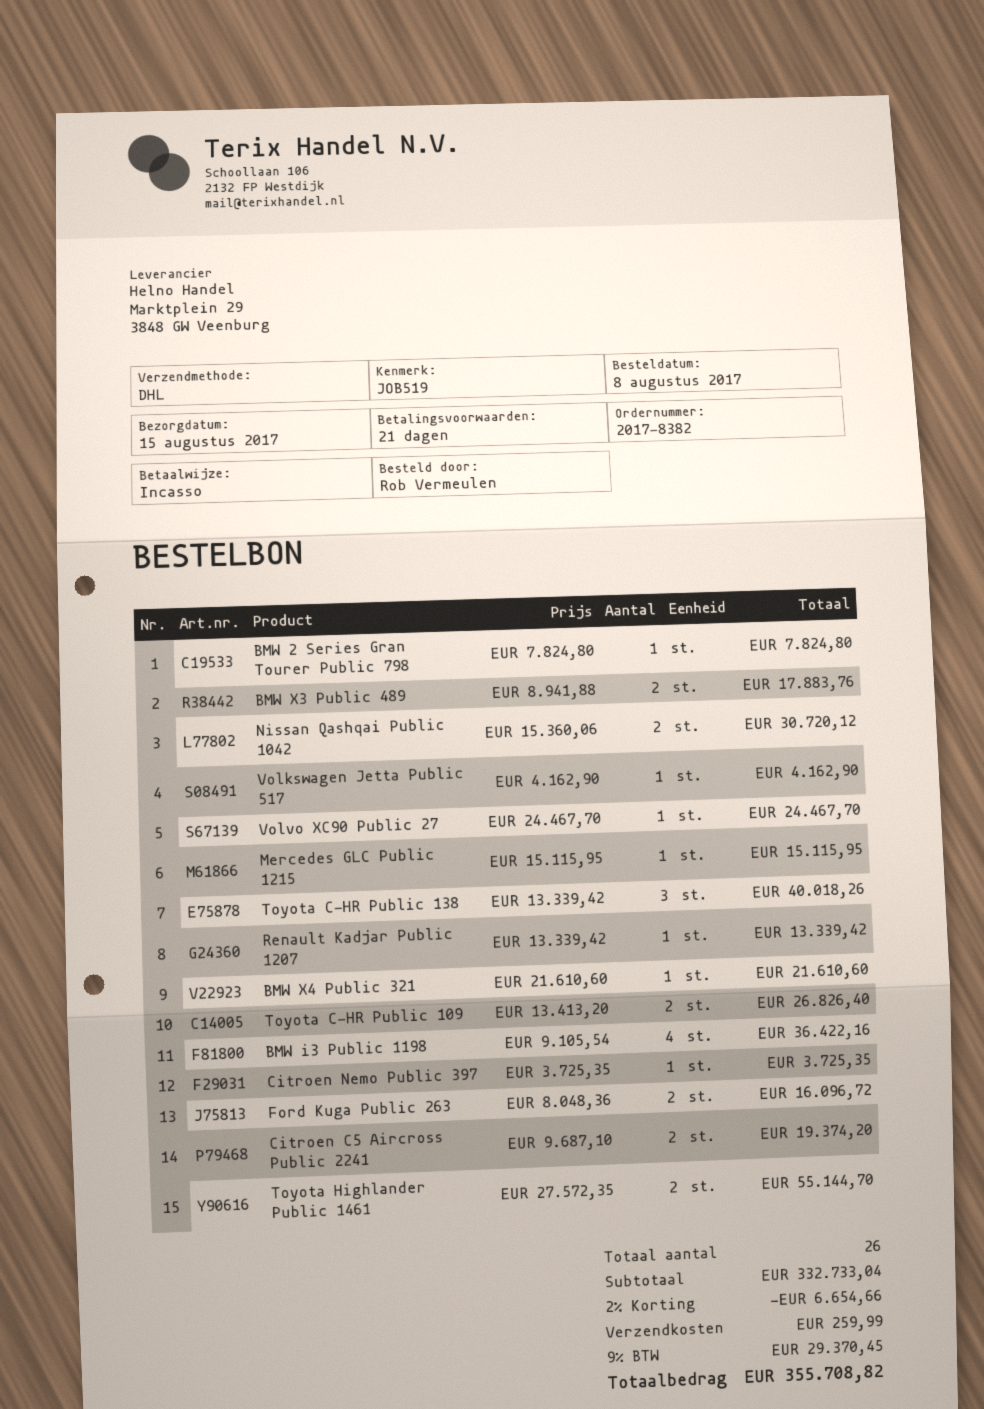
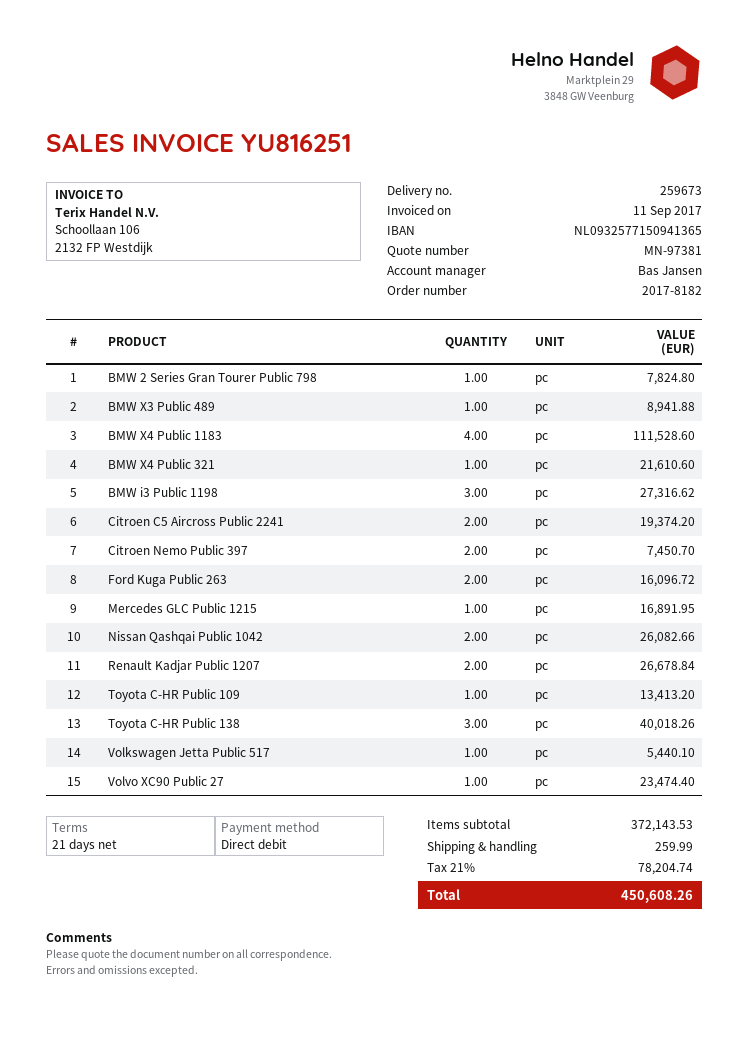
order number: 2017-8382 -> 2017-8182
BMW X3 Public 489: 2 for 17883.76 -> 1 for 8941.88
Nissan Qashqai Public 1042: 2 for 30720.12 -> 2 for 26082.66
Volkswagen Jetta Public 517: 1 for 4162.90 -> 1 for 5440.10
Volvo XC90 Public 27: 1 for 24467.70 -> 1 for 23474.40
Mercedes GLC Public 1215: 1 for 15115.95 -> 1 for 16891.95
Renault Kadjar Public 1207: 1 for 13339.42 -> 2 for 26678.84
Toyota C-HR Public 109: 2 for 26826.40 -> 1 for 13413.20
BMW i3 Public 1198: 4 for 36422.16 -> 3 for 27316.62
Citroen Nemo Public 397: 1 for 3725.35 -> 2 for 7450.70
Toyota Highlander Public 1461: 2 for 55144.70 -> none
BMW X4 Public 1183: none -> 4 for 111528.60
subtotal: 332733.04 -> 372143.53
discount: 2% = 6654.66 -> none
tax: 9% = 29370.45 -> 21% = 78204.74
total: 355708.82 -> 450608.26

